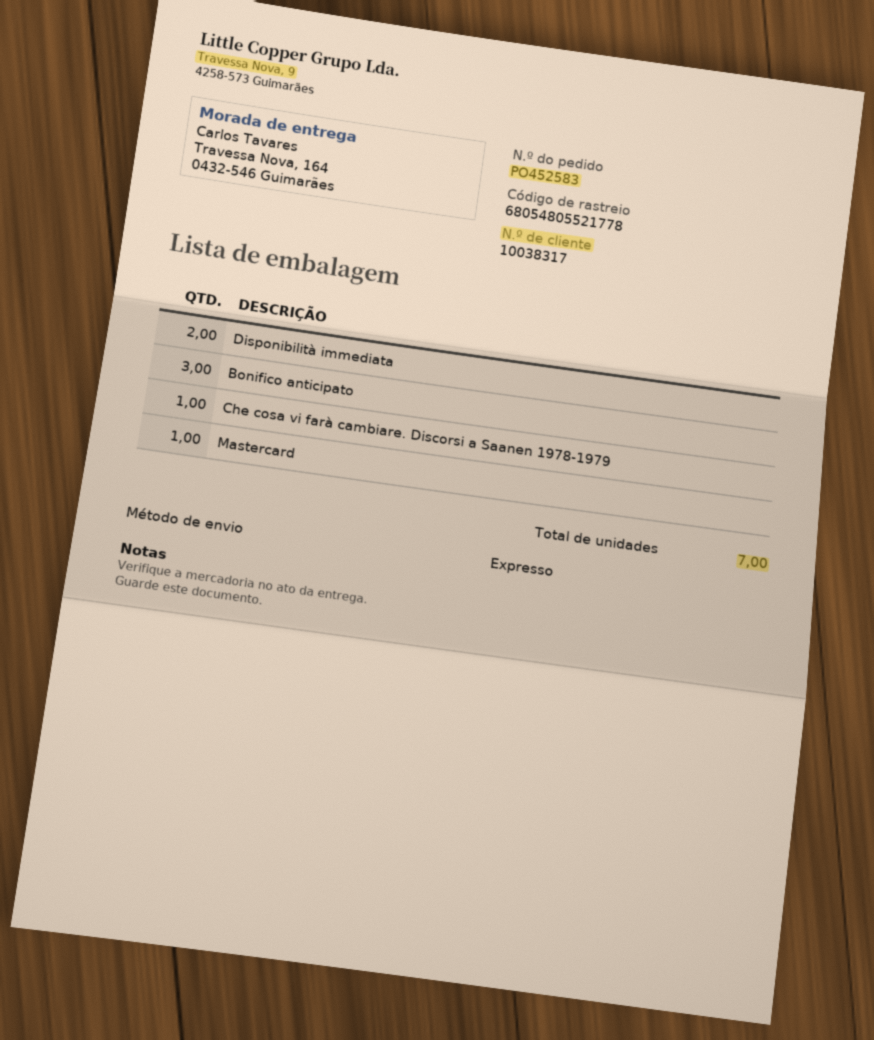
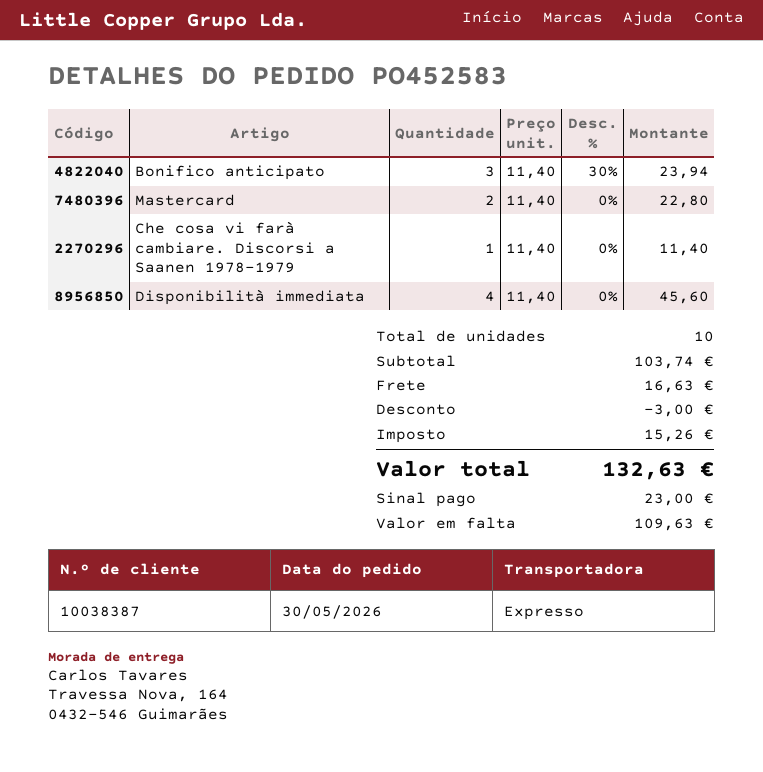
customer number: 10038317 -> 10038387
Disponibilità immediata: 2 -> 4
Mastercard: 1 -> 2
total quantity: 7 -> 10

